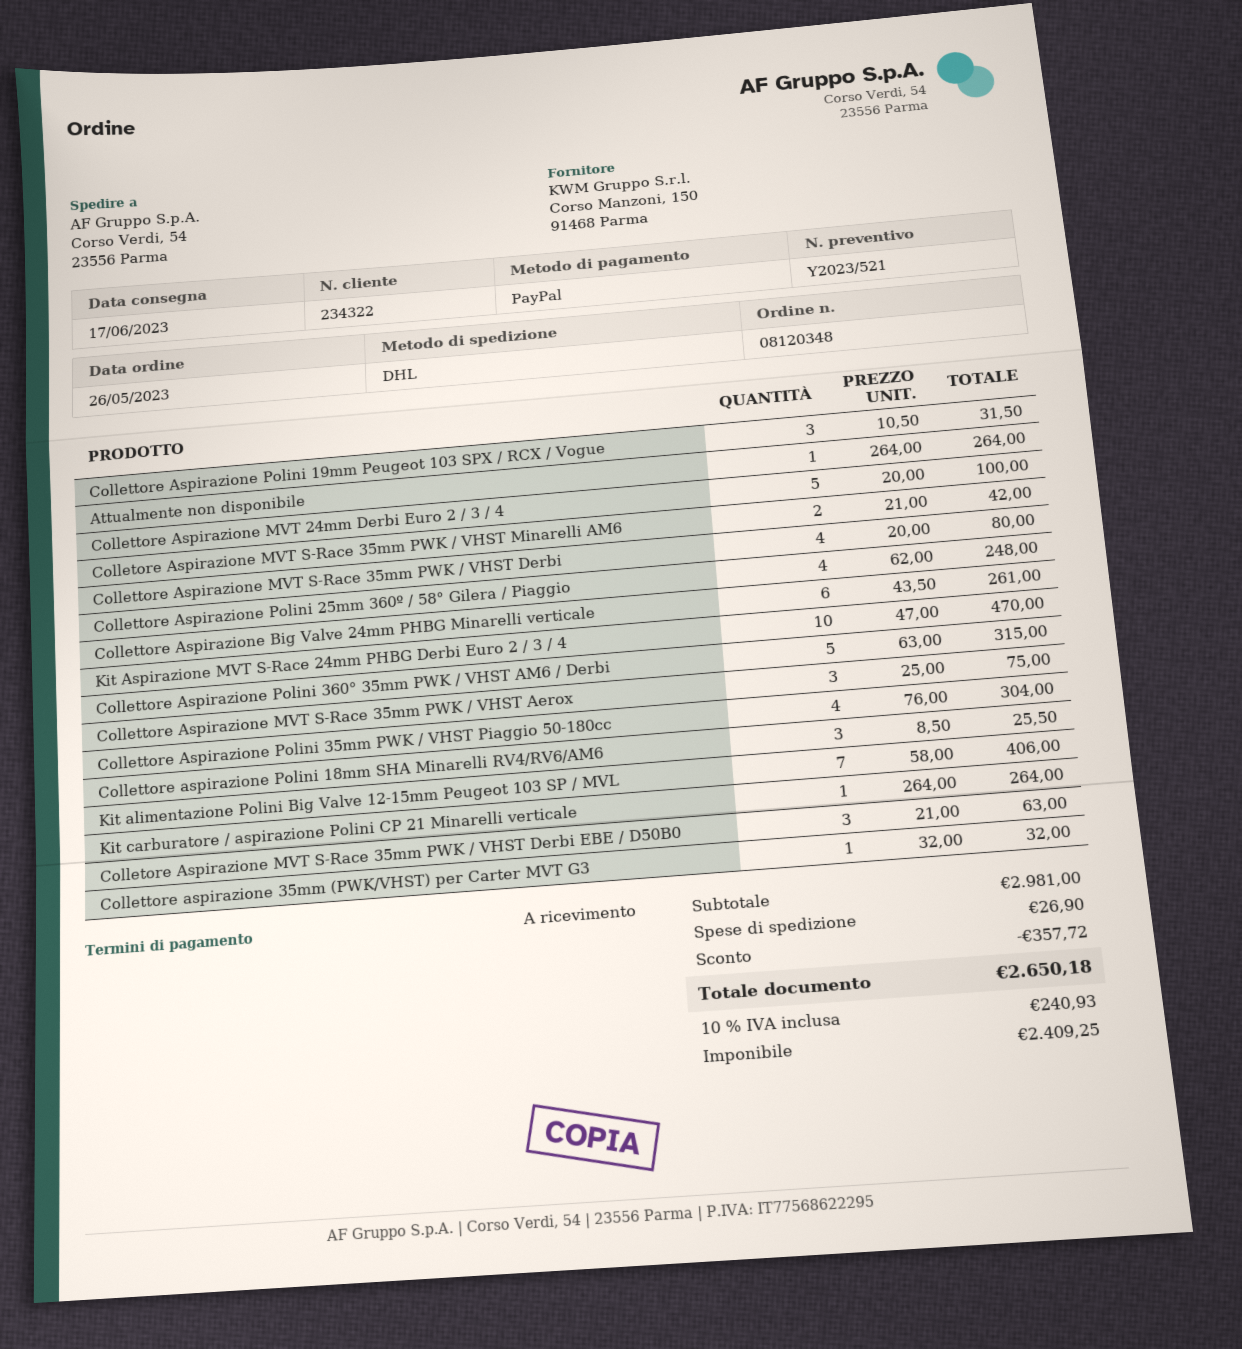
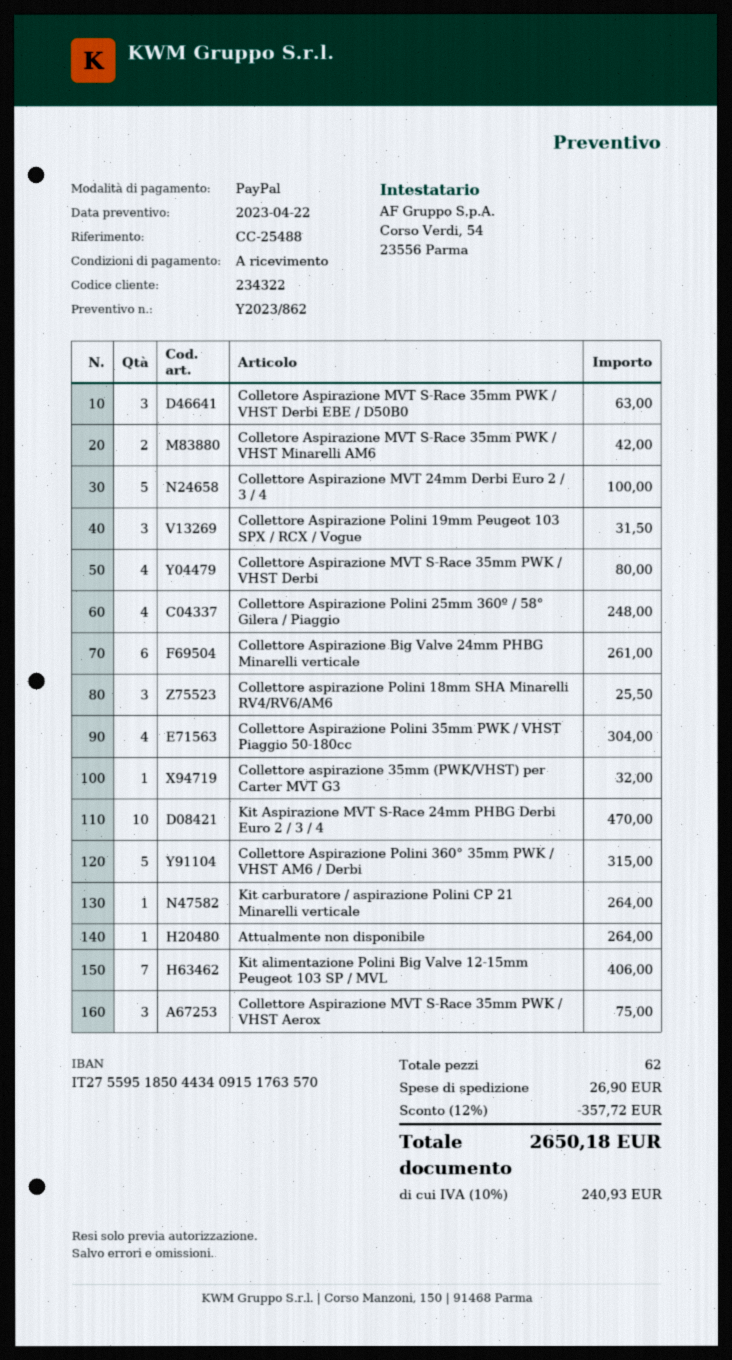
quote number: Y2023/521 -> Y2023/862

